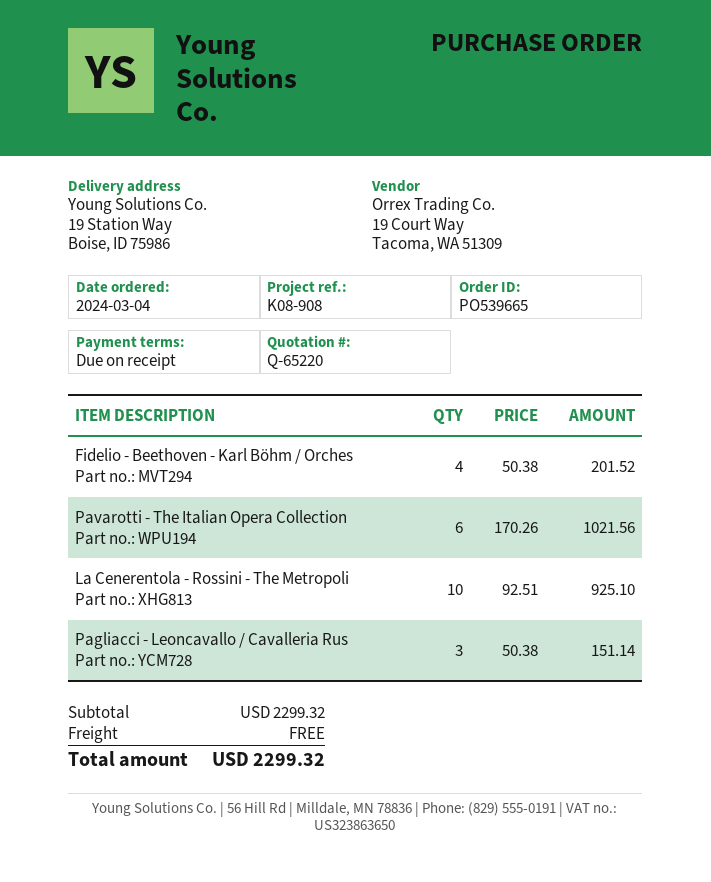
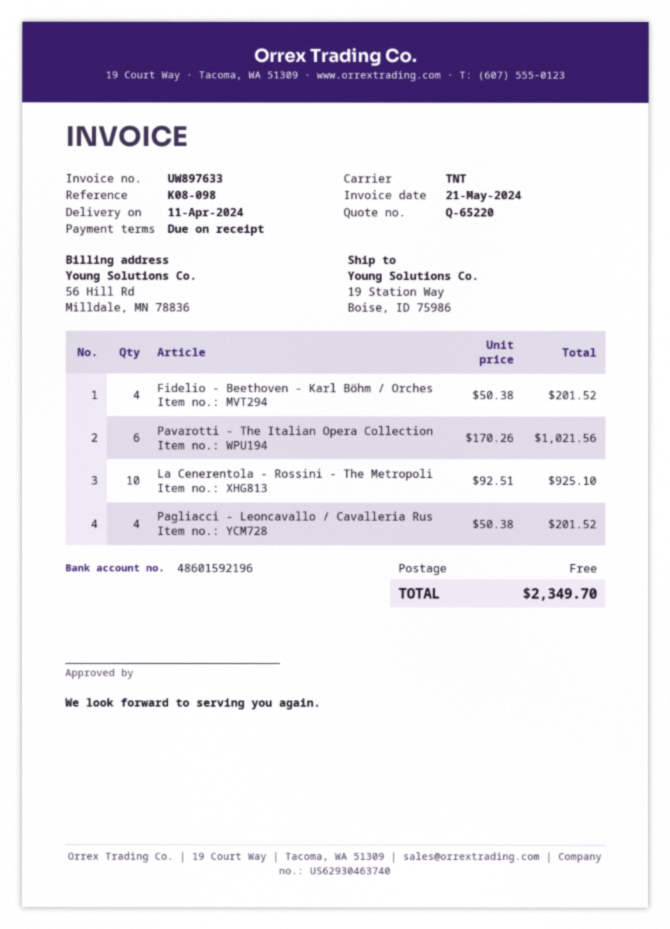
reference: K08-908 -> K08-098
Pagliacci - Leoncavallo / Cavalleria Rus: 3 x 50.38 = 151.14 -> 4 x 50.38 = 201.52
total: 2299.32 -> 2349.70

